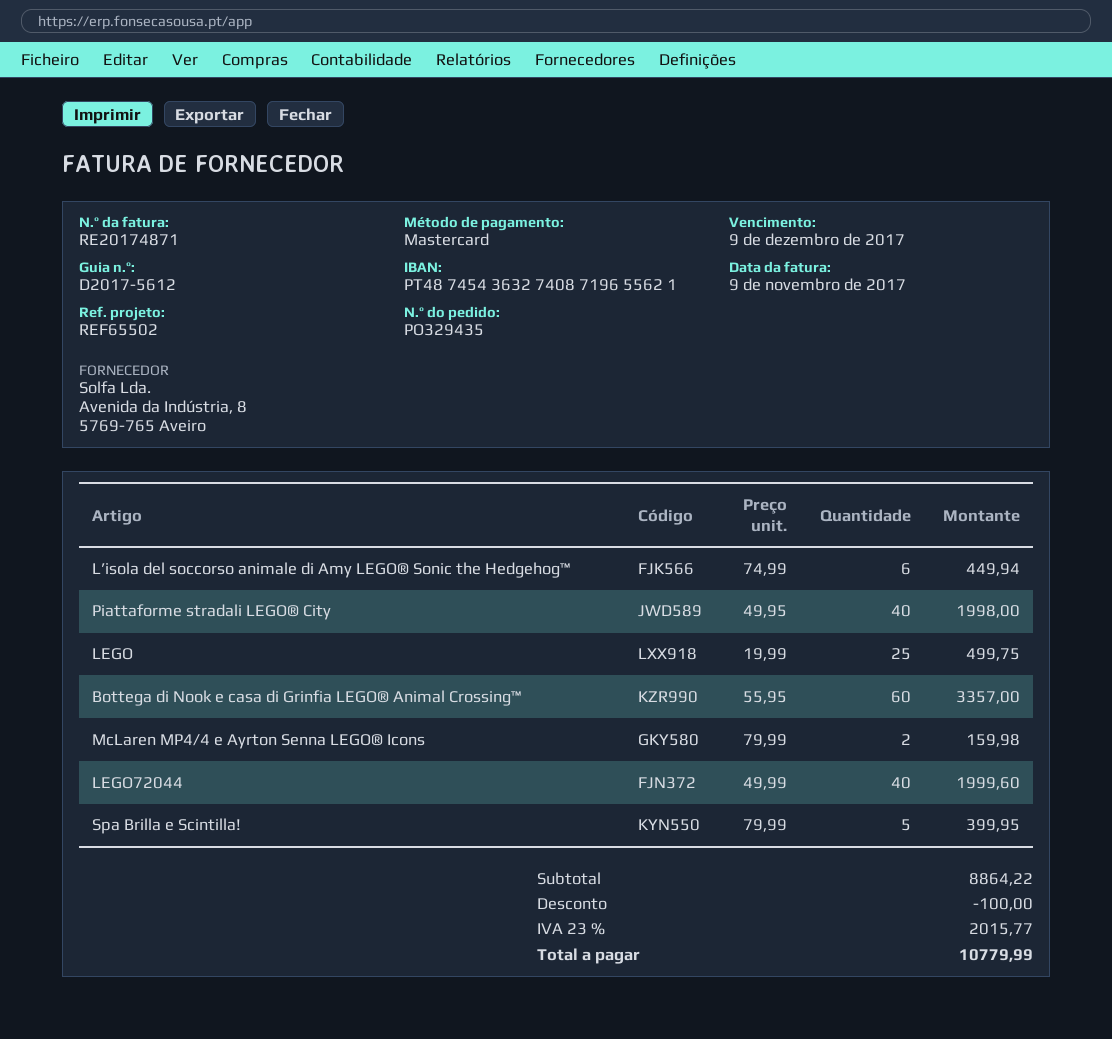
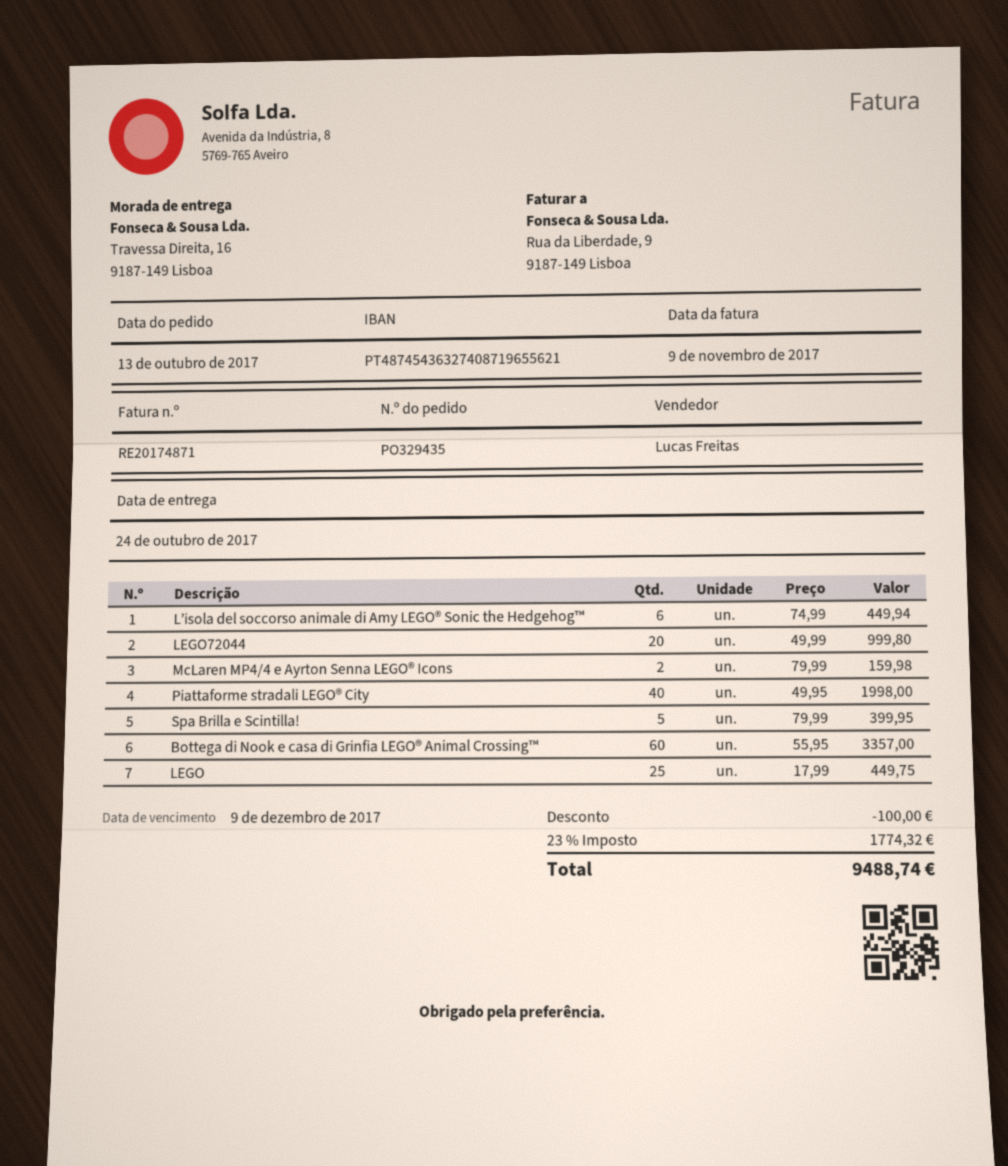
LEGO: 25 x 19.99 = 499.75 -> 25 x 17.99 = 449.75
LEGO72044: 40 x 49.99 = 1999.60 -> 20 x 49.99 = 999.80
tax: 23% = 2015.77 -> 23% = 1774.32
total: 10779.99 -> 9488.74

